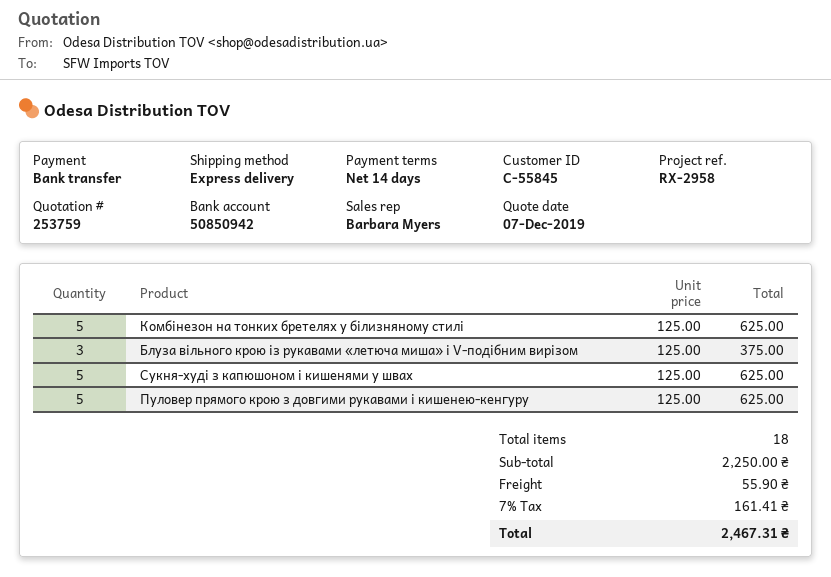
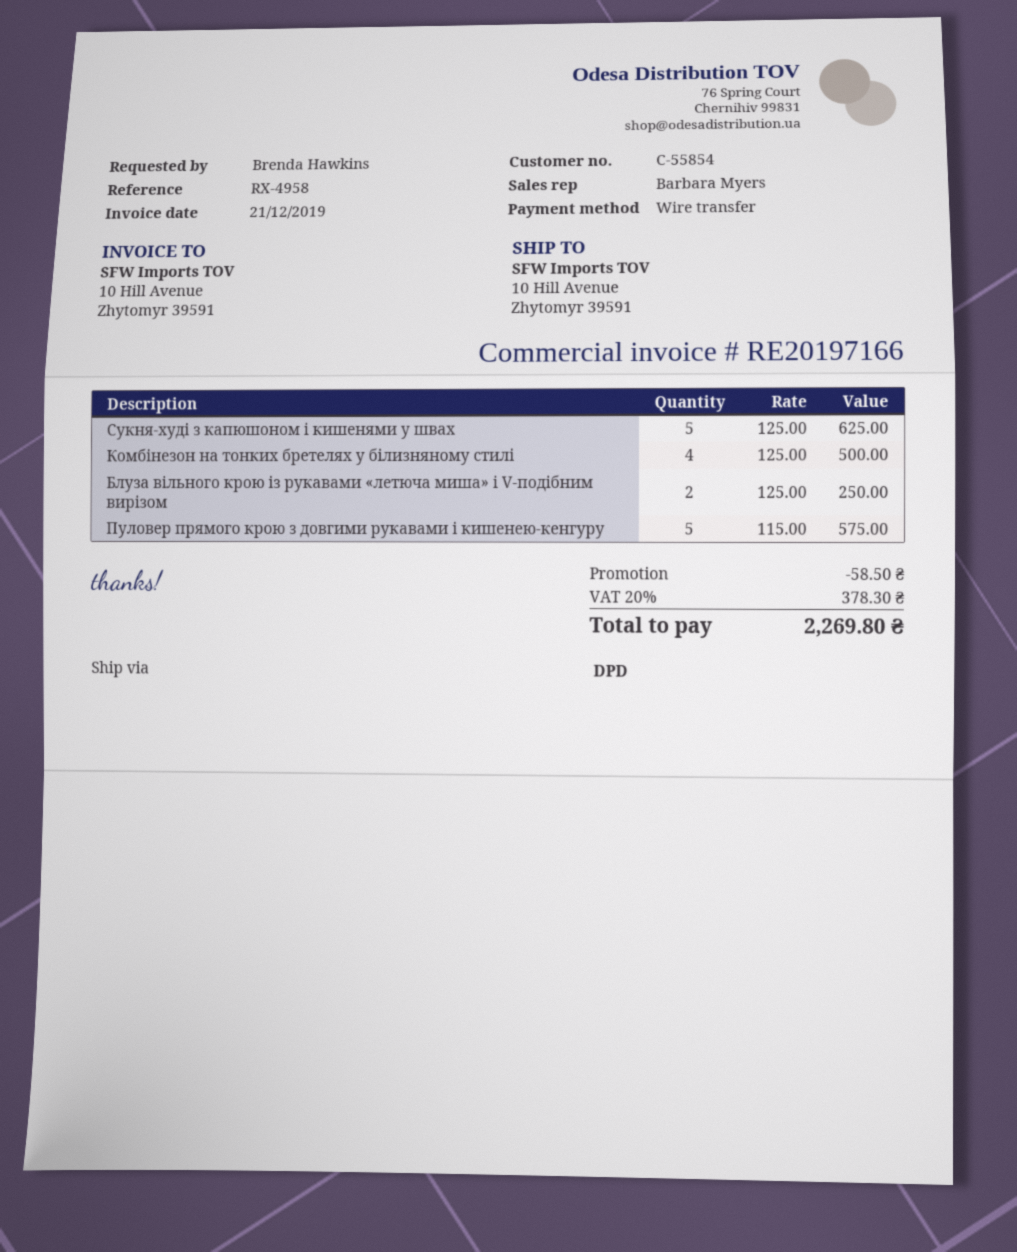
customer number: C-55845 -> C-55854
reference: RX-2958 -> RX-4958
shipping method: express -> DPD
Комбінезон на тонких бретелях у білизняному стилі: 5 x 125.00 = 625.00 -> 4 x 125.00 = 500.00
Блуза вільного крою із рукавами «летюча миша» і V-подібним вирізом: 3 x 125.00 = 375.00 -> 2 x 125.00 = 250.00
Пуловер прямого крою з довгими рукавами і кишенею-кенгуру: 5 x 125.00 = 625.00 -> 5 x 115.00 = 575.00
discount: none -> 58.50
shipping: 55.90 -> none
tax: 7% = 161.41 -> 20% = 378.30
total: 2467.31 -> 2269.80

